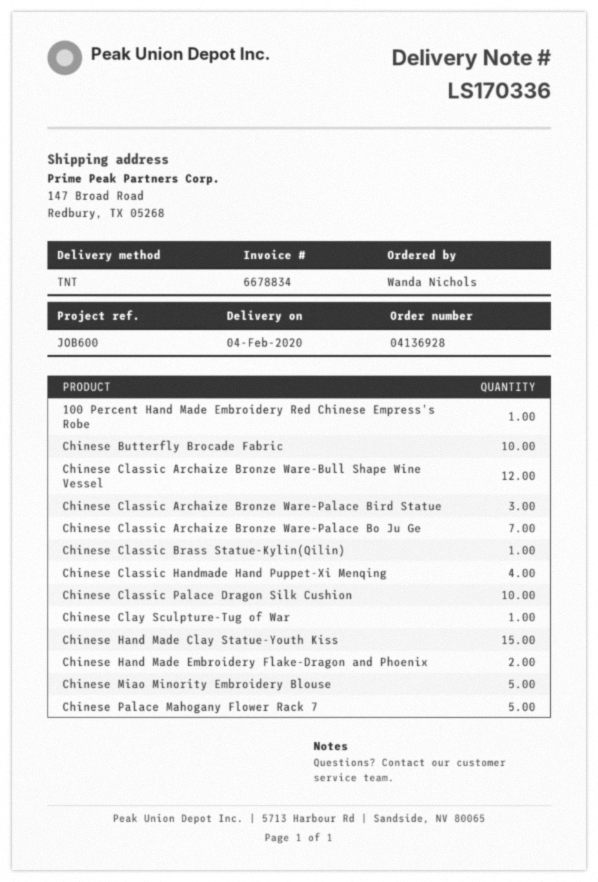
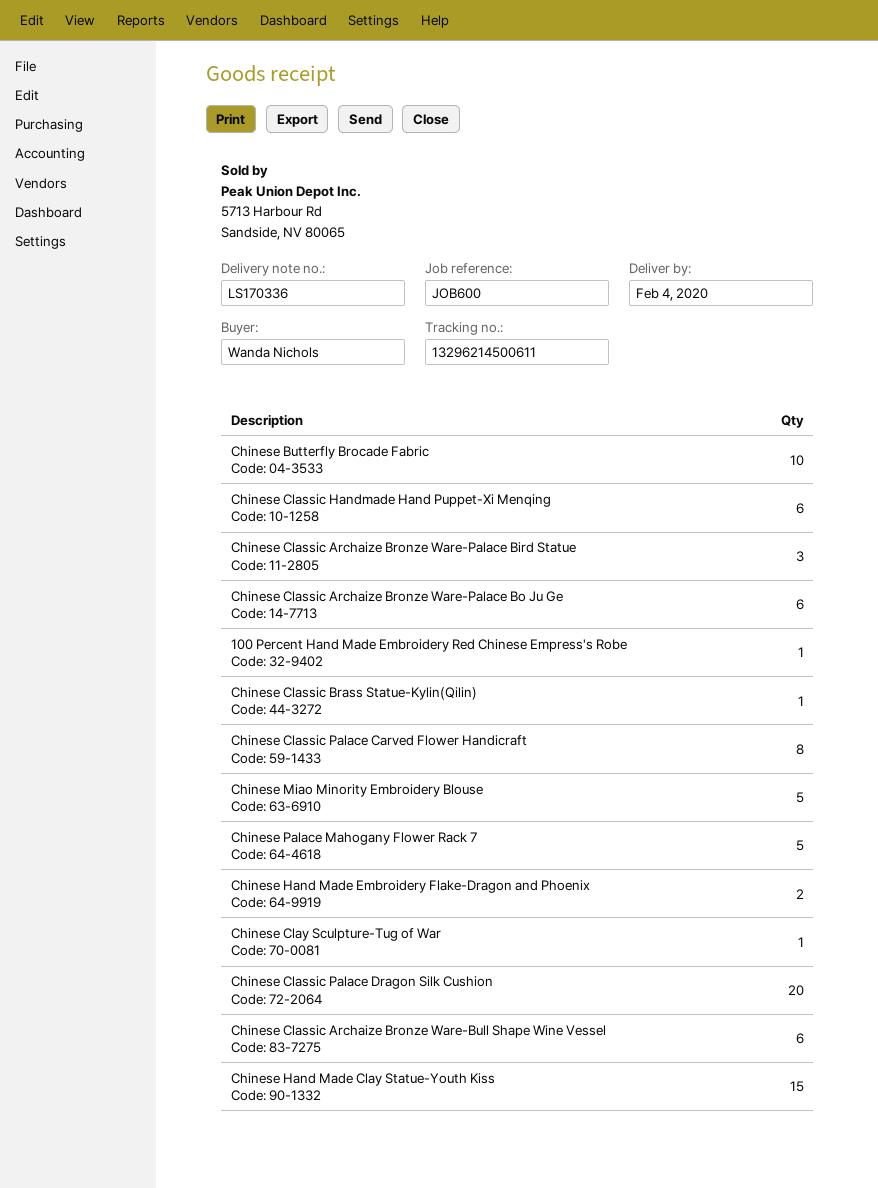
Chinese Classic Archaize Bronze Ware-Bull Shape Wine Vessel: 12 -> 6
Chinese Classic Archaize Bronze Ware-Palace Bo Ju Ge: 7 -> 6
Chinese Classic Handmade Hand Puppet-Xi Menqing: 4 -> 6
Chinese Classic Palace Dragon Silk Cushion: 10 -> 20
Chinese Classic Palace Carved Flower Handicraft: none -> 8

